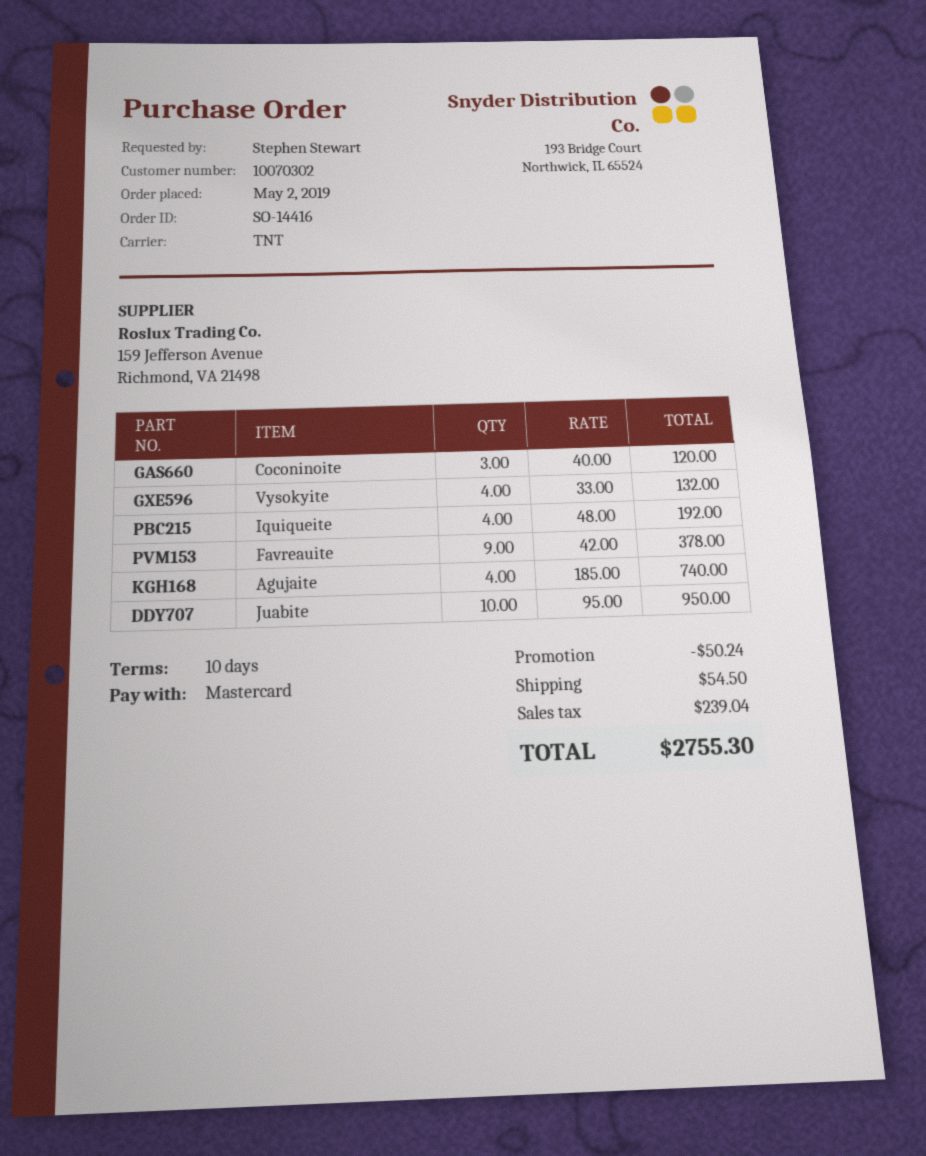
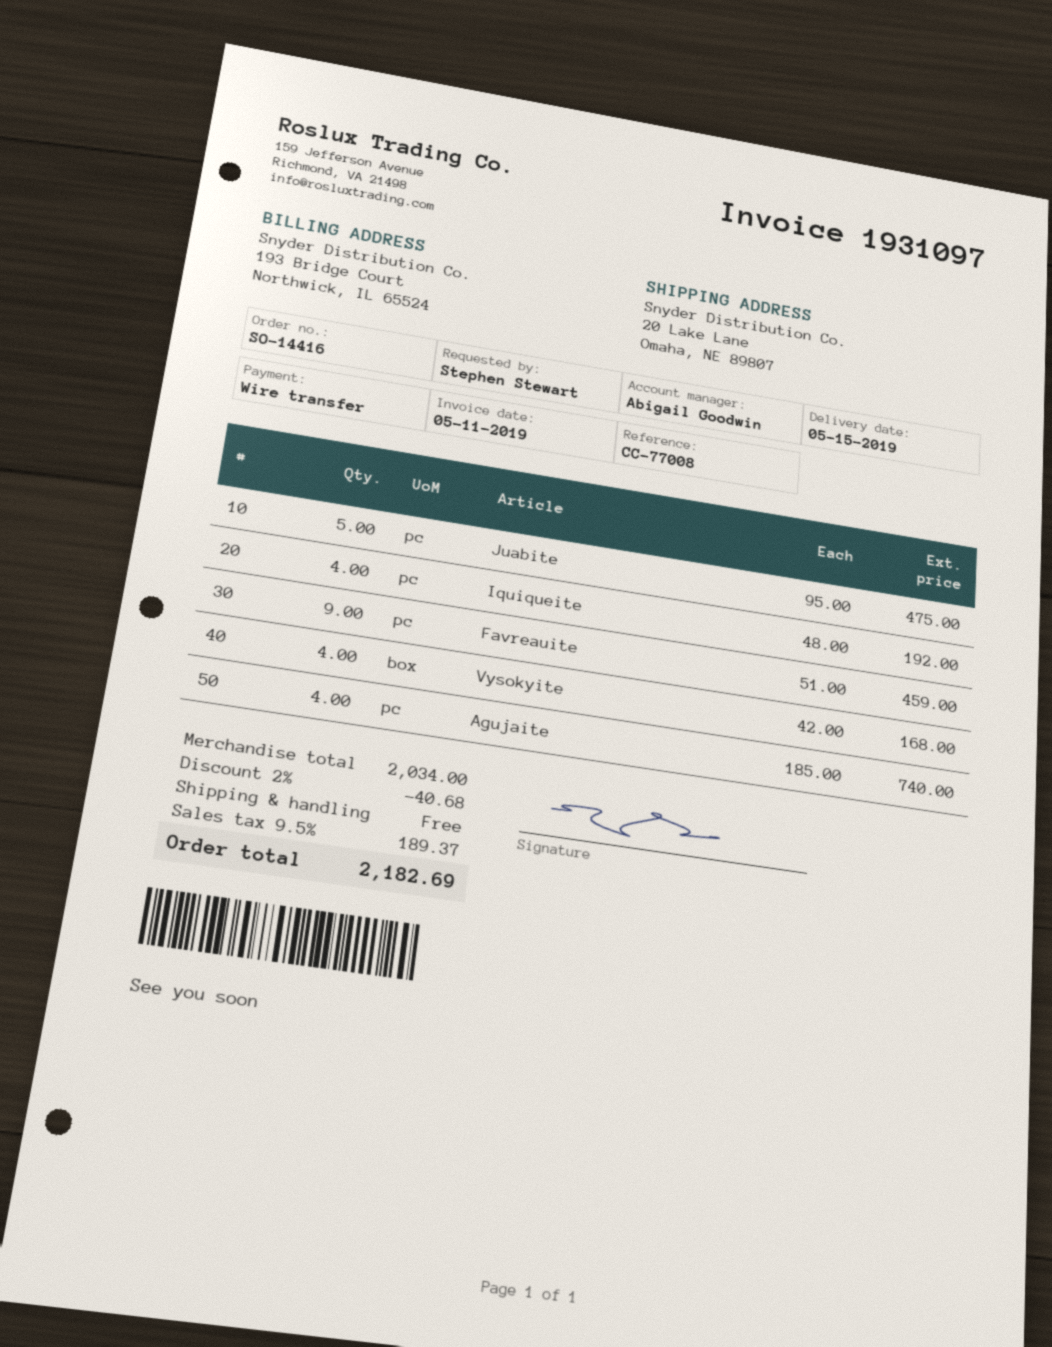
payment method: Mastercard -> bank transfer
Coconinoite: 3 x 40.00 = 120.00 -> none
Vysokyite: 4 x 33.00 = 132.00 -> 4 x 42.00 = 168.00
Favreauite: 9 x 42.00 = 378.00 -> 9 x 51.00 = 459.00
Juabite: 10 x 95.00 = 950.00 -> 5 x 95.00 = 475.00
discount: 50.24 -> 40.68
shipping: 54.50 -> 0.00
tax: 239.04 -> 189.37
total: 2755.30 -> 2182.69

